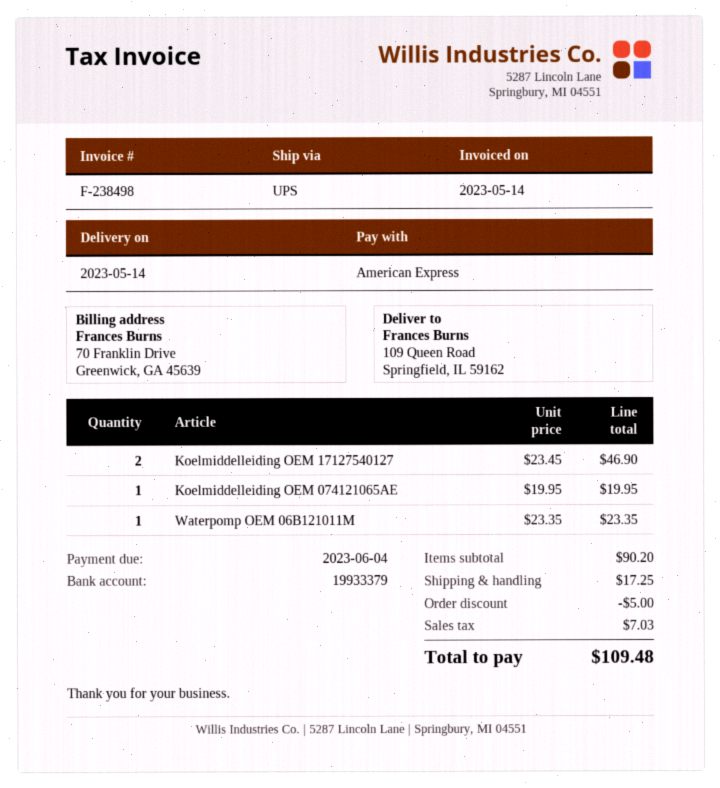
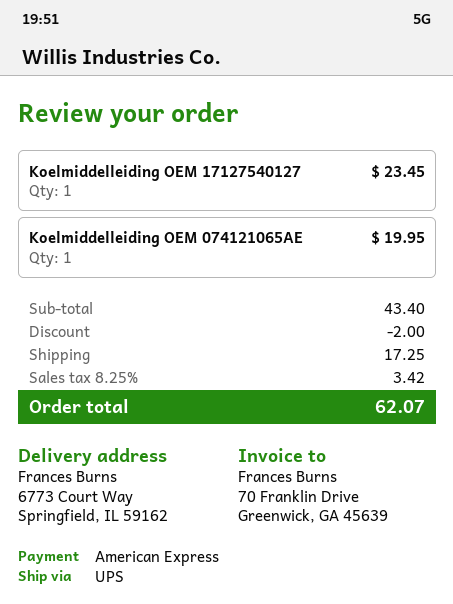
ship to: 109 Queen Road, Springfield, IL 59162 -> 6773 Court Way, Springfield, IL 59162
Koelmiddelleiding OEM 17127540127: 2 for 46.90 -> 1 for 23.45
Waterpomp OEM 06B121011M: 1 for 23.35 -> none
subtotal: 90.20 -> 43.40
discount: 5.00 -> 2.00
tax: 7.03 -> 3.42
total: 109.48 -> 62.07

